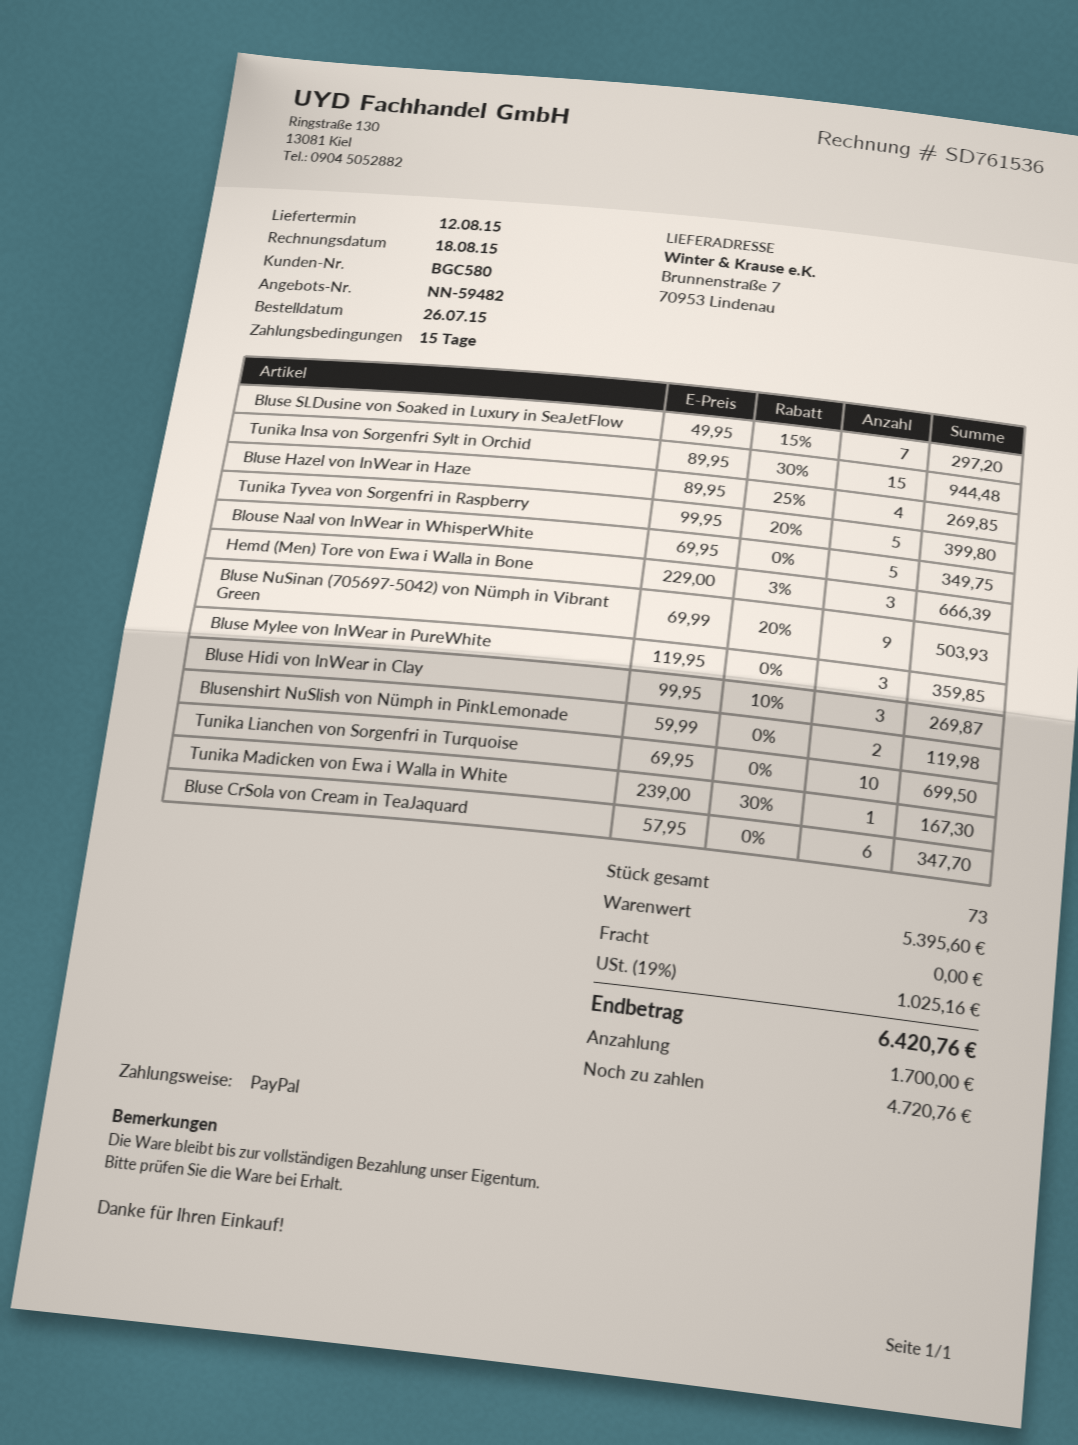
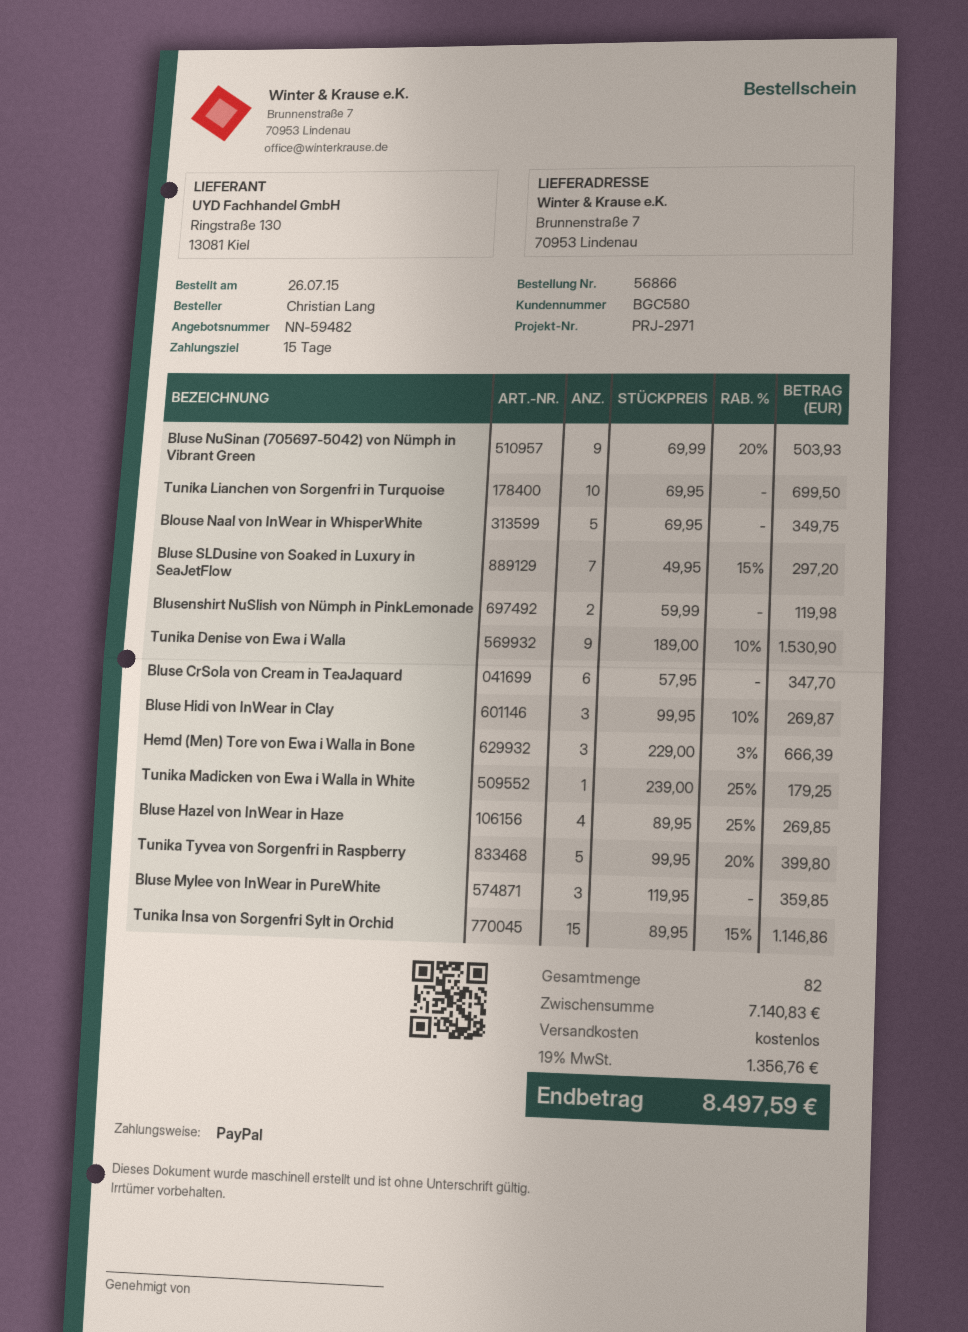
Tunika Insa von Sorgenfri Sylt in Orchid: 15 x 89.95 - 30% = 944.48 -> 15 x 89.95 - 15% = 1146.86
Tunika Madicken von Ewa i Walla in White: 1 x 239.00 - 30% = 167.30 -> 1 x 239.00 - 25% = 179.25
Tunika Denise von Ewa i Walla: none -> 9 x 189.00 - 10% = 1530.90
total quantity: 73 -> 82
subtotal: 5395.60 -> 7140.83
tax: 19% = 1025.16 -> 19% = 1356.76
total: 6420.76 -> 8497.59

